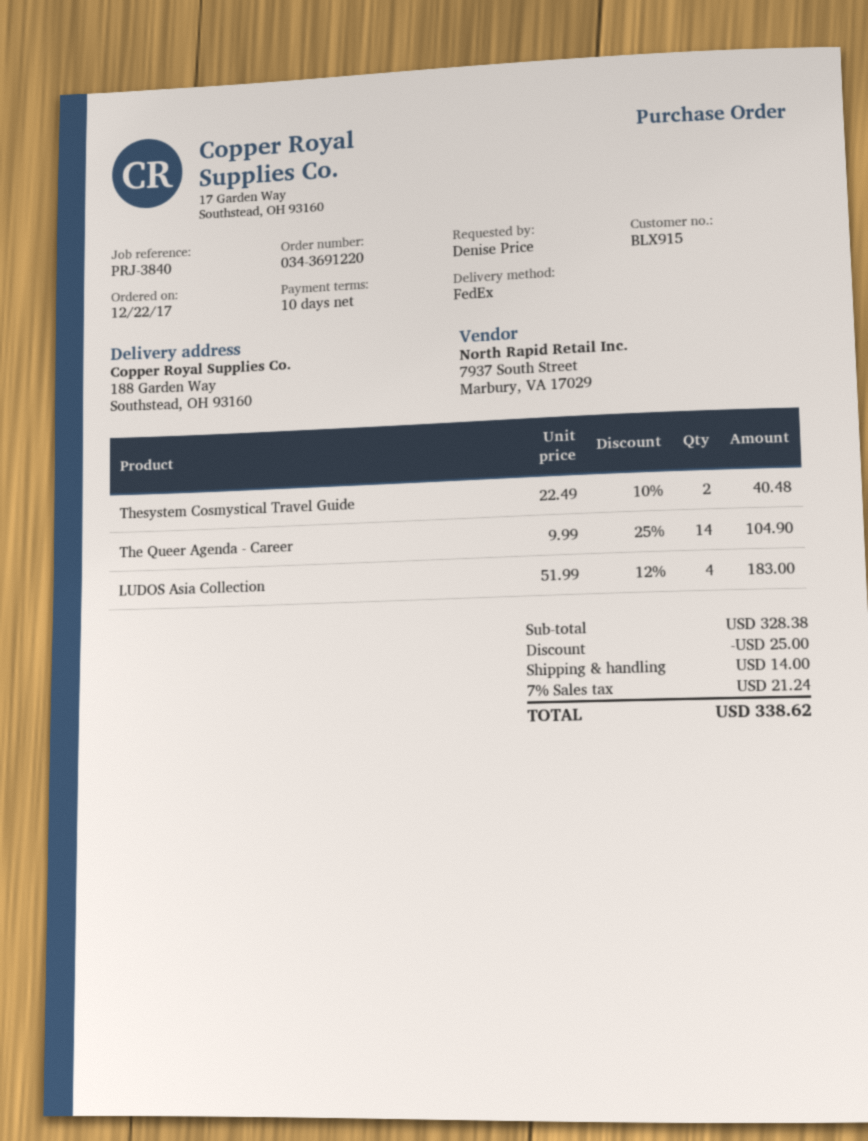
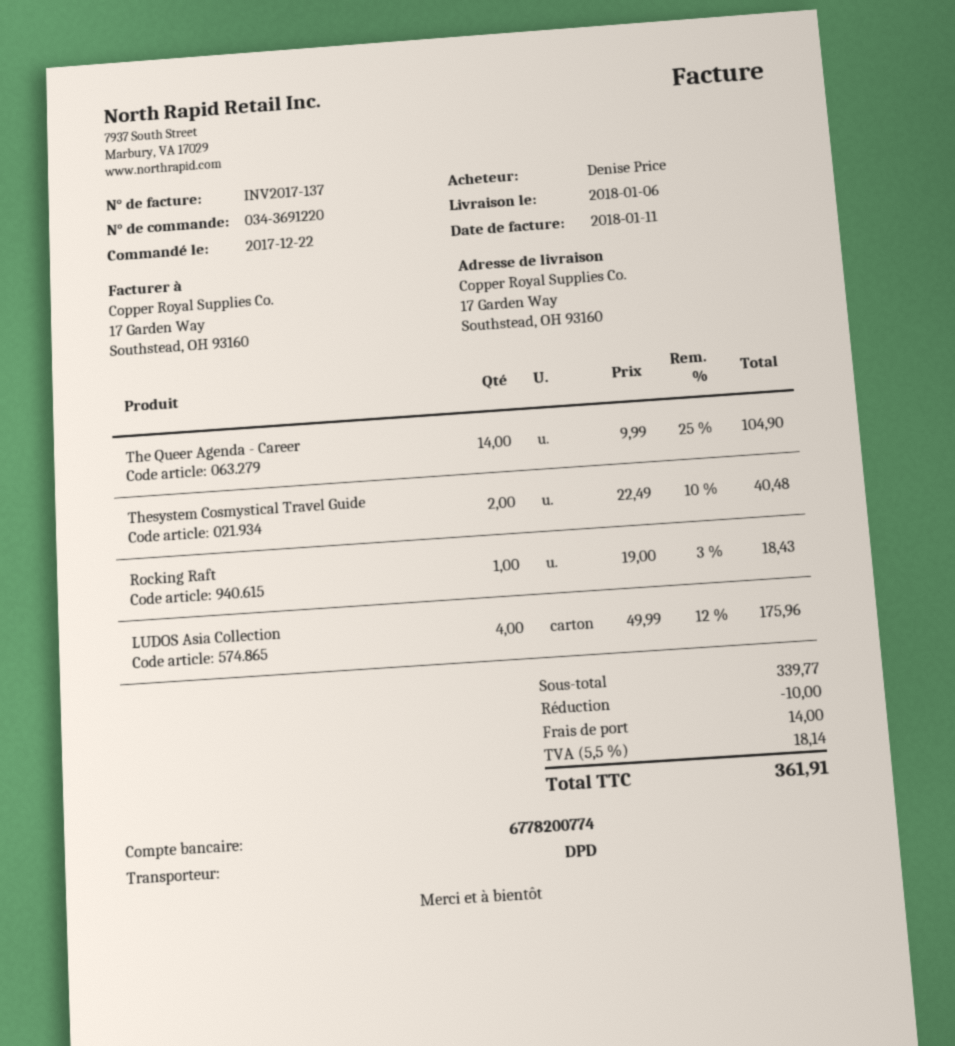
shipping method: FedEx -> DPD
ship to: 188 Garden Way, Southstead, OH 93160 -> 17 Garden Way, Southstead, OH 93160
LUDOS Asia Collection: 4 x 51.99 - 12% = 183.00 -> 4 x 49.99 - 12% = 175.96
Rocking Raft: none -> 1 x 19.00 - 3% = 18.43
subtotal: 328.38 -> 339.77
discount: 25.00 -> 10.00
tax: 7% = 21.24 -> 5.5% = 18.14
total: 338.62 -> 361.91

